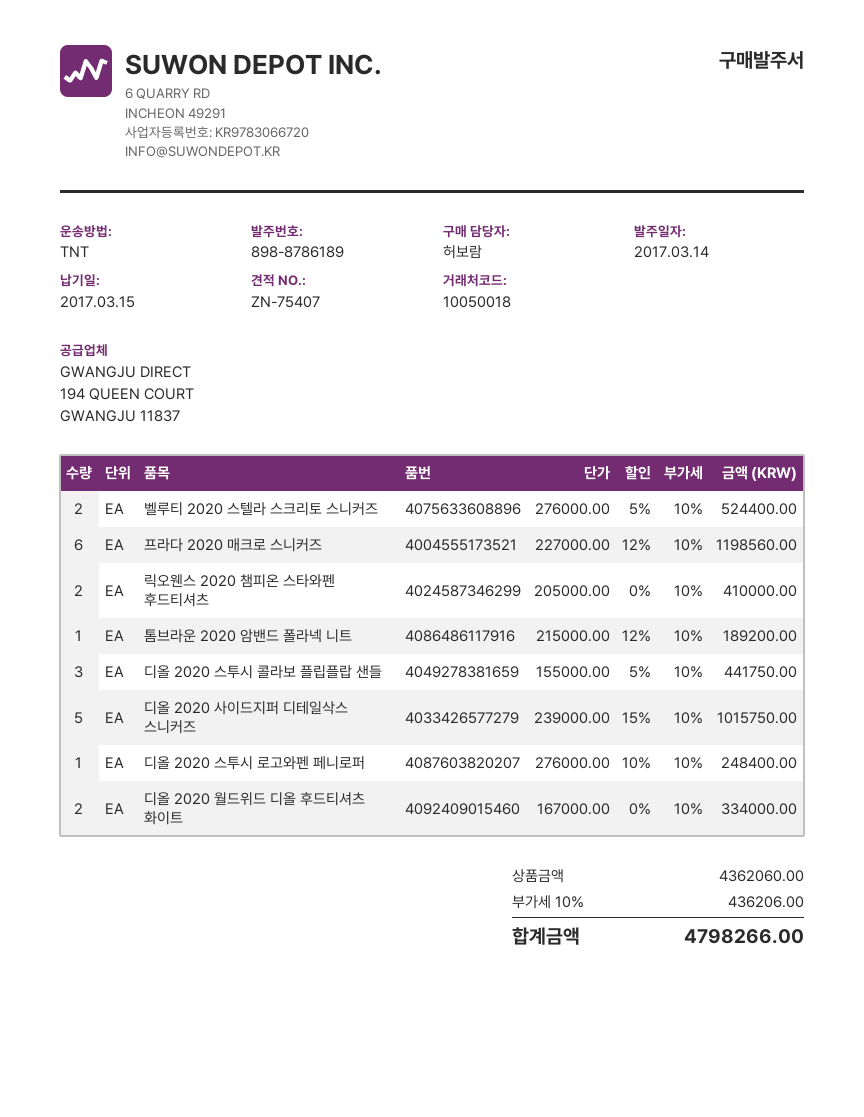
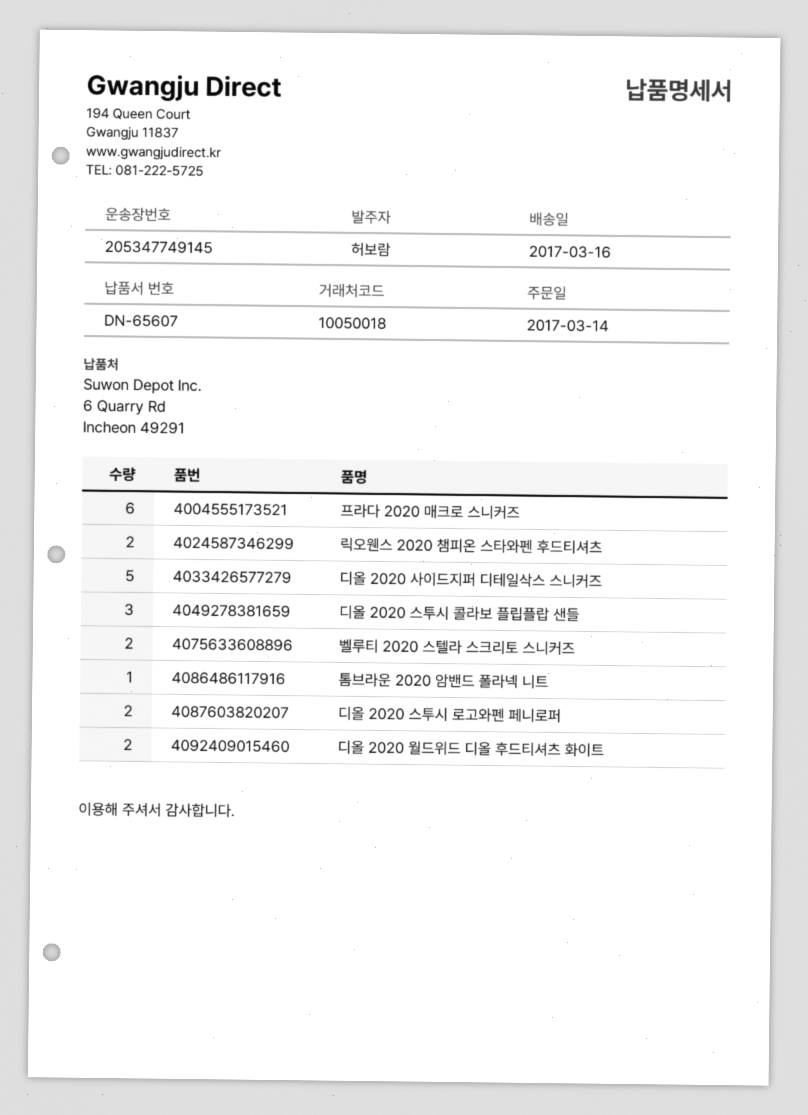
delivery date: 2017-03-15 -> 2017-03-16
디올 2020 스투시 로고와펜 페니로퍼: 1 -> 2

